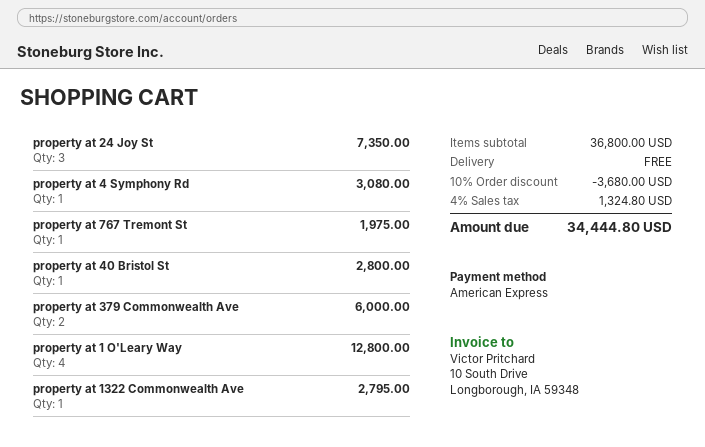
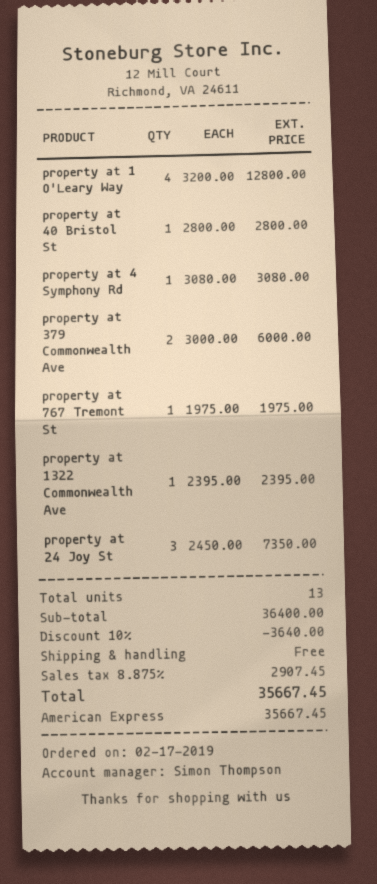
property at 1322 Commonwealth Ave: 1 for 2795.00 -> 1 for 2395.00
subtotal: 36800.00 -> 36400.00
discount: 10% = 3680.00 -> 10% = 3640.00
tax: 4% = 1324.80 -> 8.875% = 2907.45
total: 34444.80 -> 35667.45

